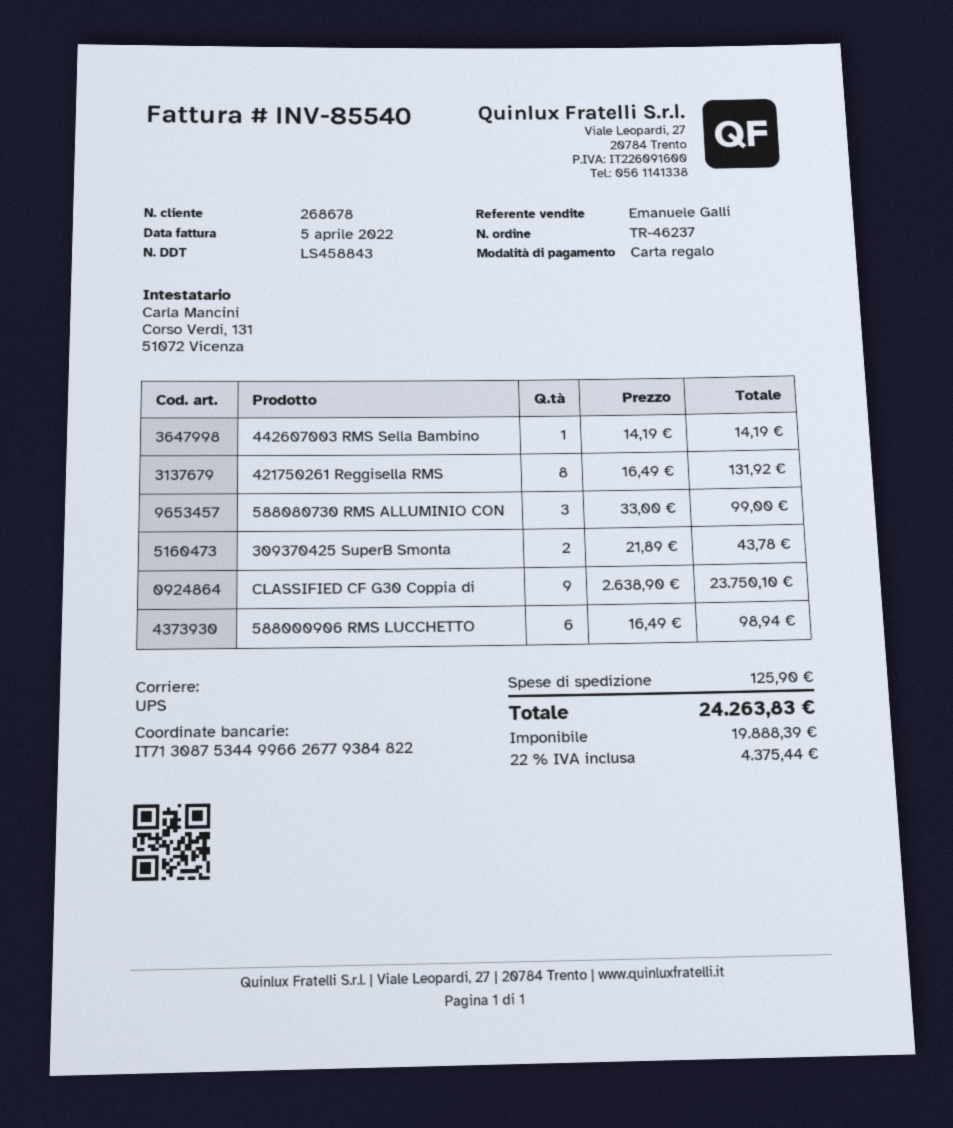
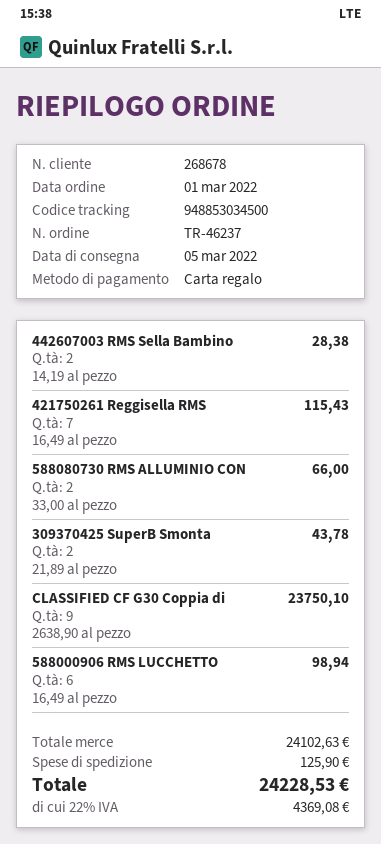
442607003 RMS Sella Bambino: 1 x 14.19 = 14.19 -> 2 x 14.19 = 28.38
421750261 Reggisella RMS: 8 x 16.49 = 131.92 -> 7 x 16.49 = 115.43
588080730 RMS ALLUMINIO CON: 3 x 33.00 = 99.00 -> 2 x 33.00 = 66.00
tax: 22% = 4375.44 -> 22% = 4369.08
total: 24263.83 -> 24228.53

